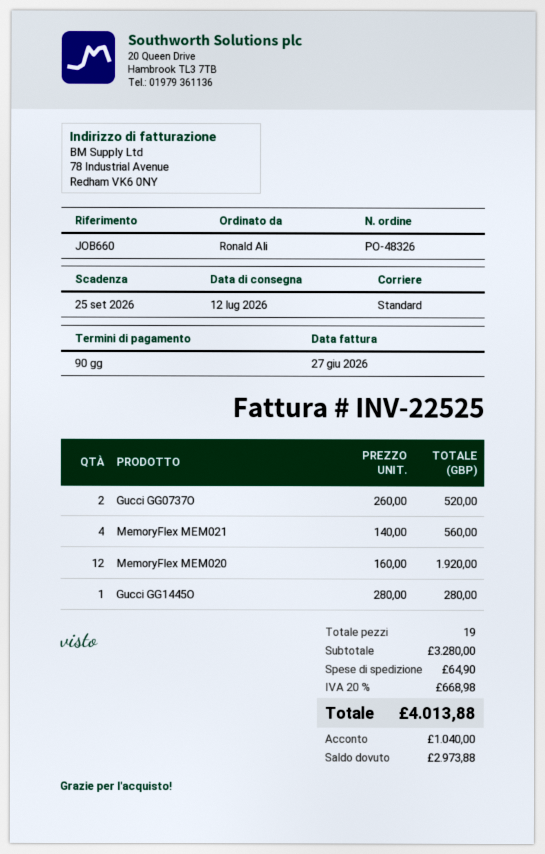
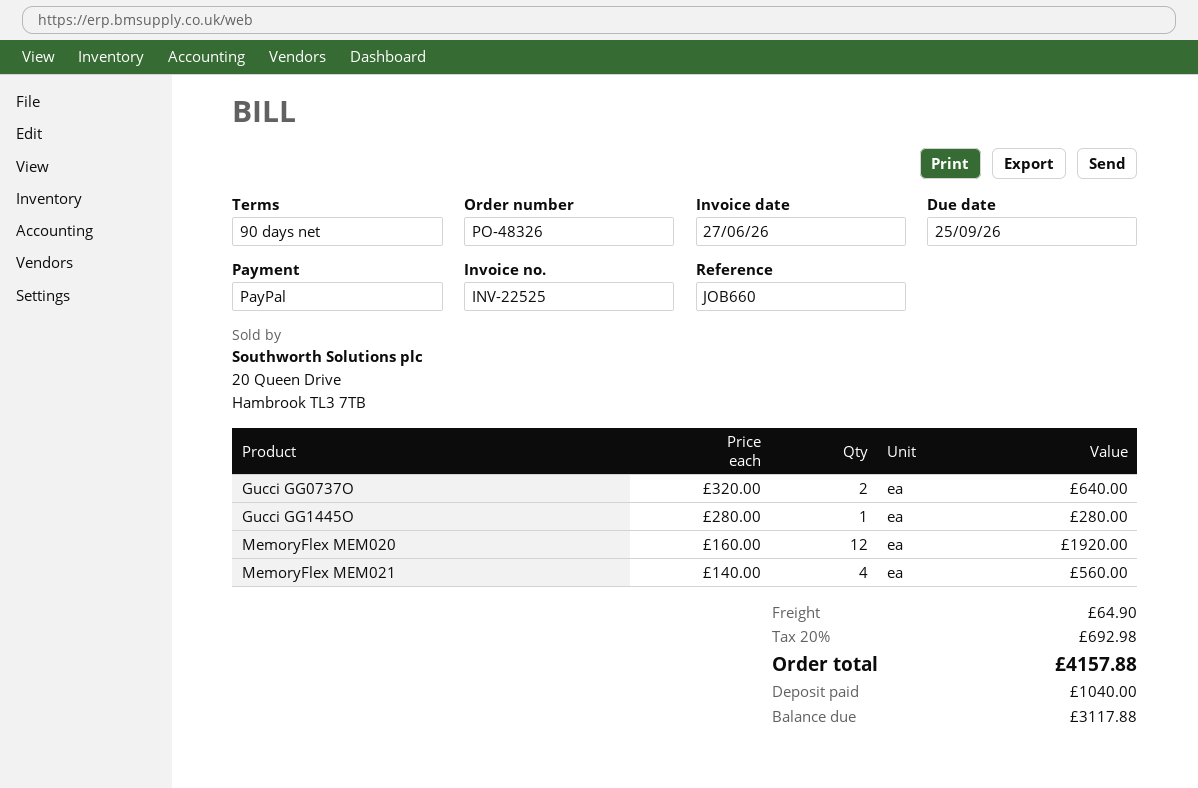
Gucci GG0737O: 2 x 260.00 = 520.00 -> 2 x 320.00 = 640.00
tax: 20% = 668.98 -> 20% = 692.98
total: 4013.88 -> 4157.88
balance: 2973.88 -> 3117.88

